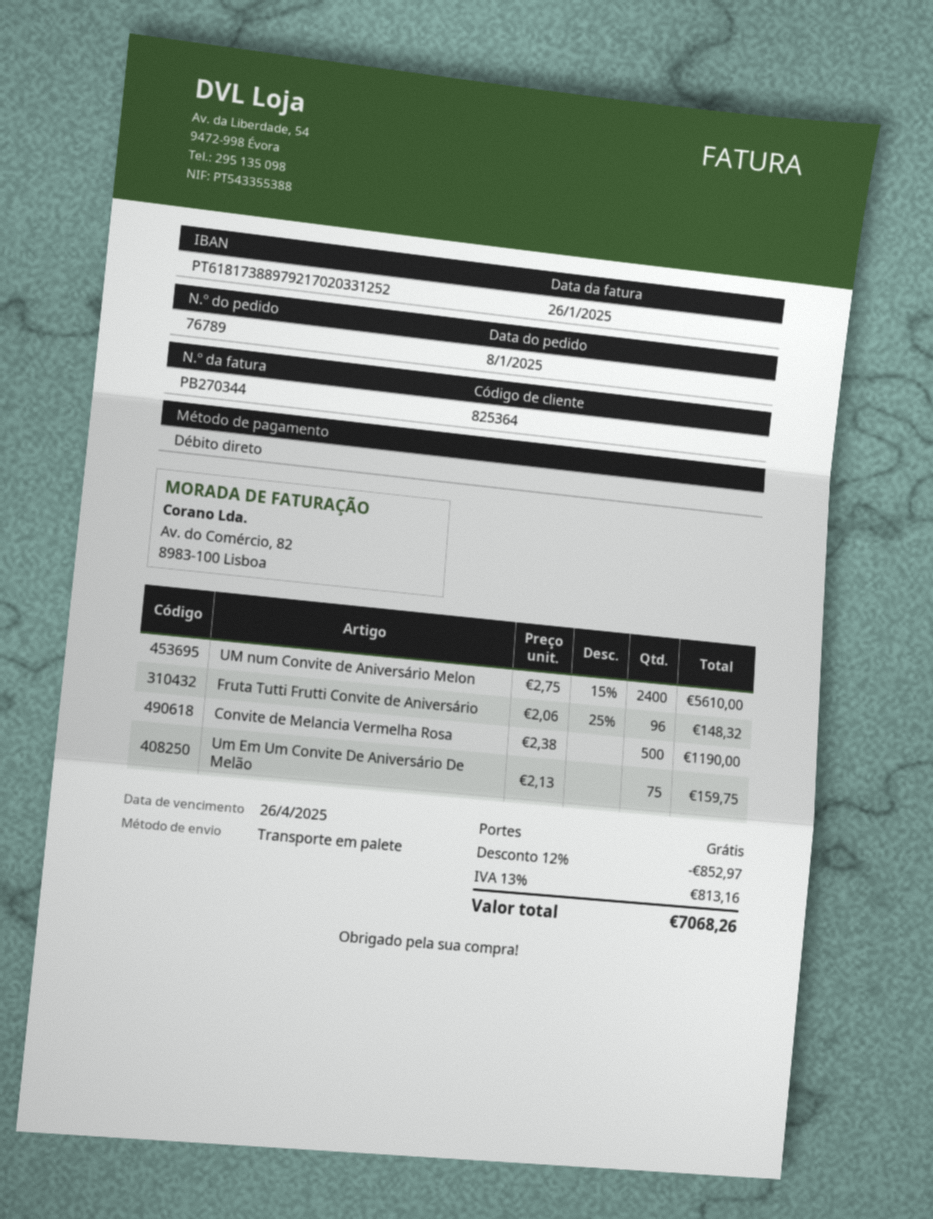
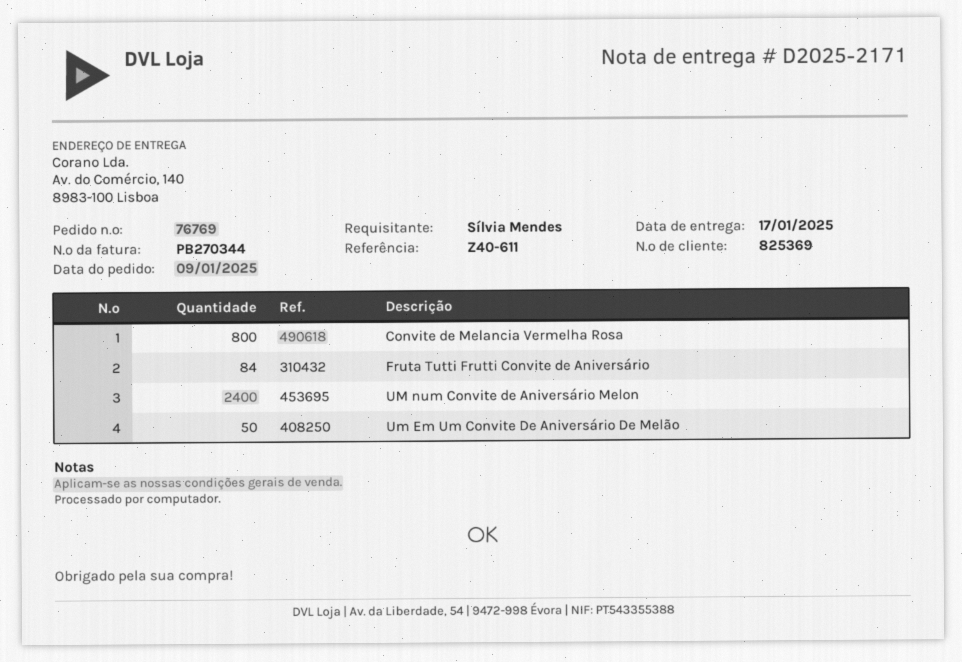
order number: 76789 -> 76769
order date: 2025-01-08 -> 2025-01-09
customer number: 825364 -> 825369
Fruta Tutti Frutti Convite de Aniversário: 96 -> 84
Convite de Melancia Vermelha Rosa: 500 -> 800
Um Em Um Convite De Aniversário De Melão: 75 -> 50

